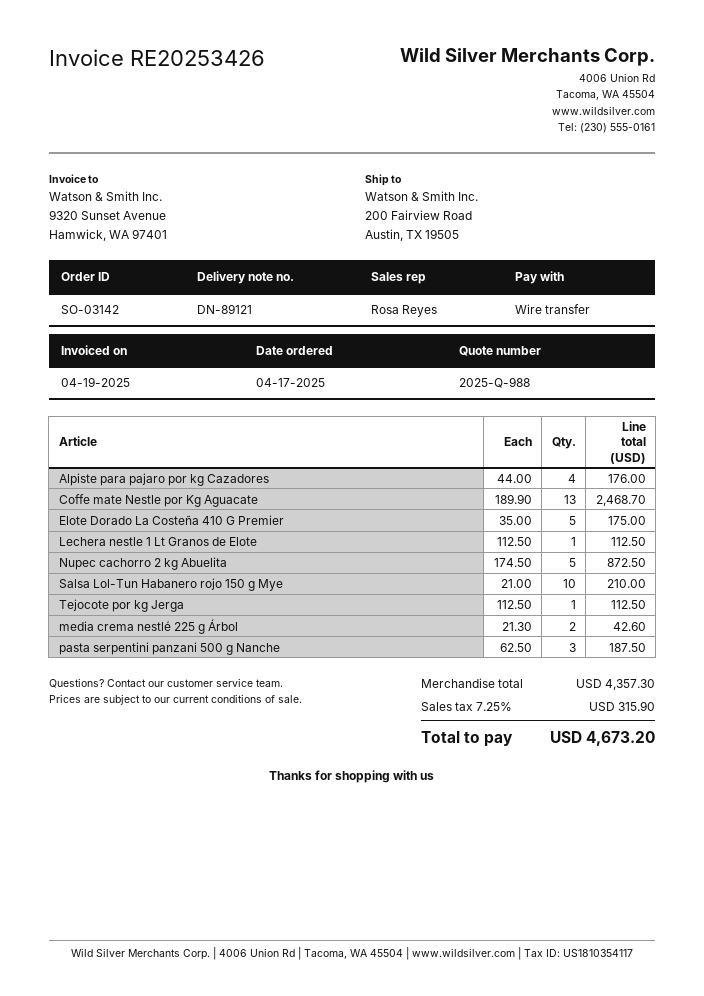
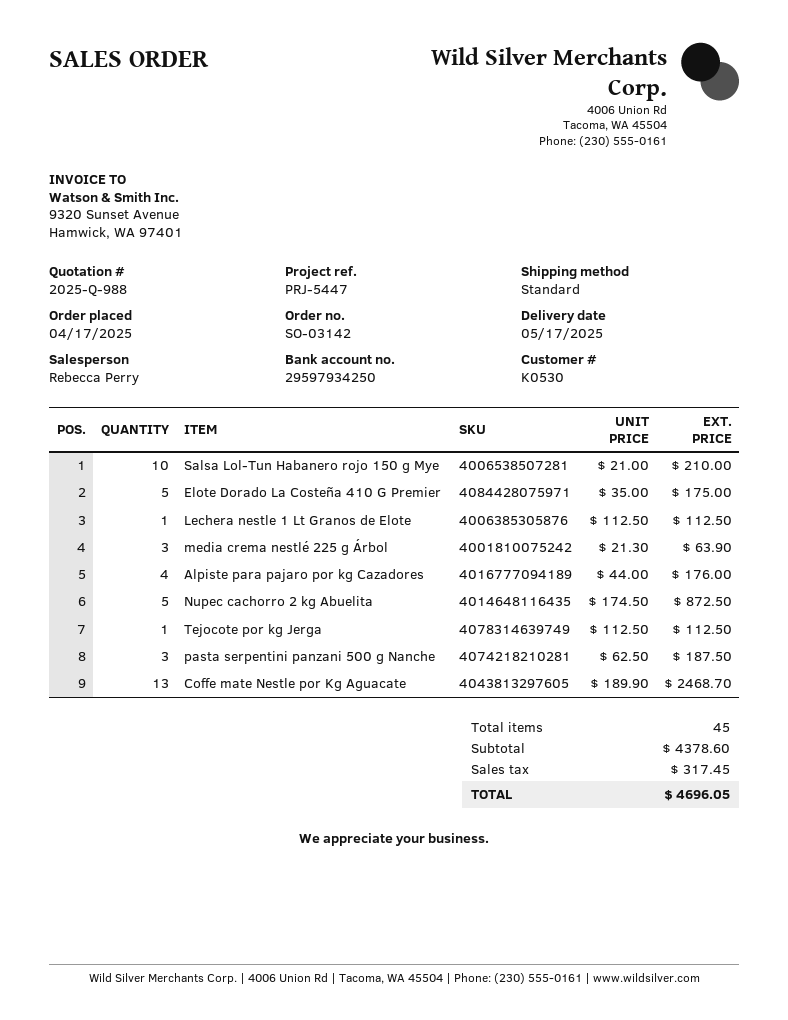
sales rep: Rosa Reyes -> Rebecca Perry
media crema nestlé 225 g Árbol: 2 x 21.30 = 42.60 -> 3 x 21.30 = 63.90
subtotal: 4357.30 -> 4378.60
tax: 315.90 -> 317.45
total: 4673.20 -> 4696.05

